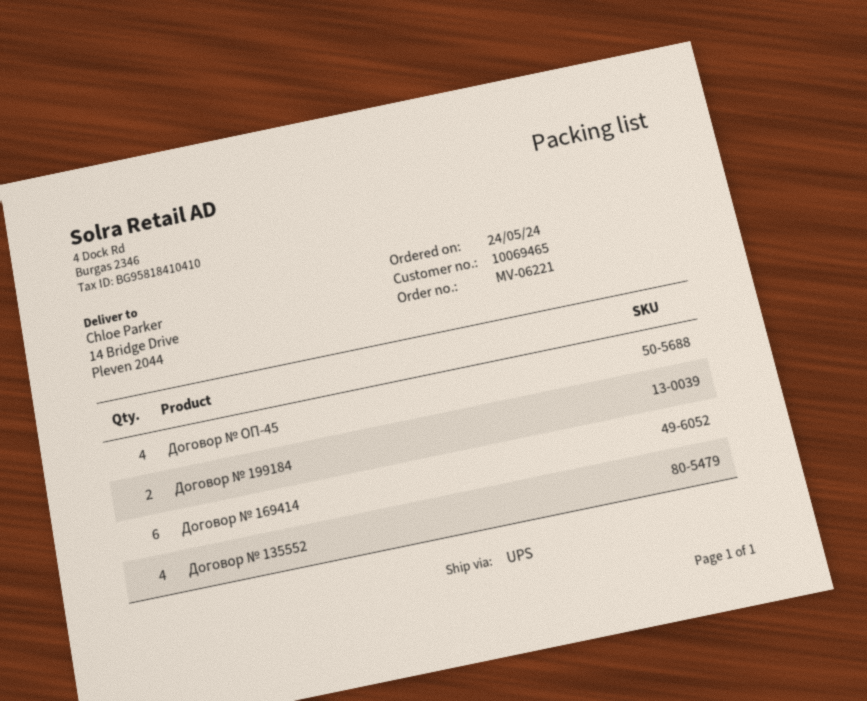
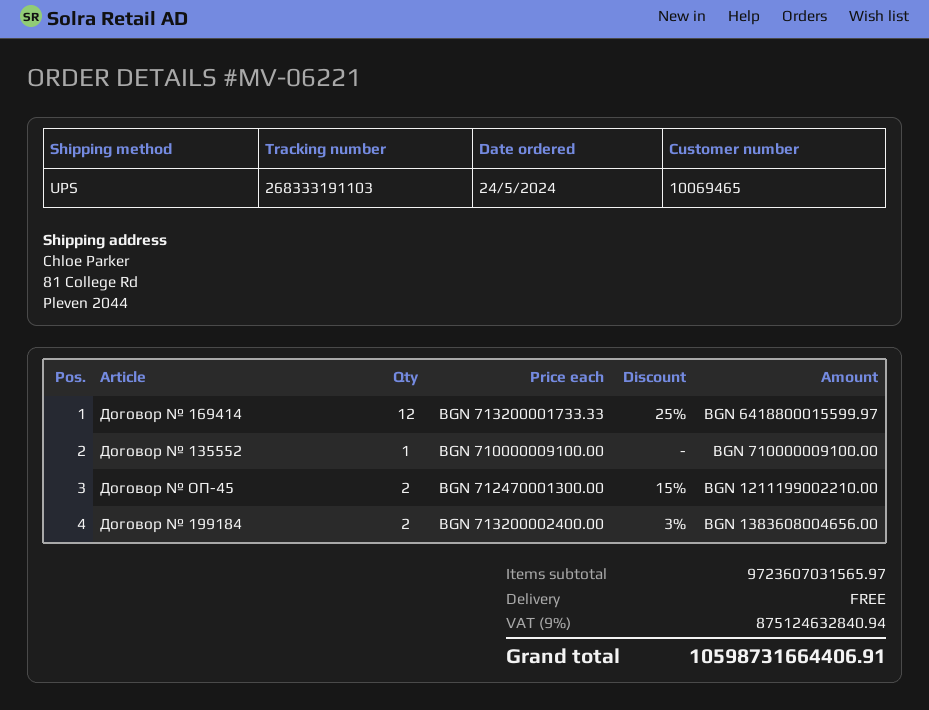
ship to: 14 Bridge Drive, Pleven 2044 -> 81 College Rd, Pleven 2044
Договор № ОП-45: 4 -> 2
Договор № 169414: 6 -> 12
Договор № 135552: 4 -> 1

